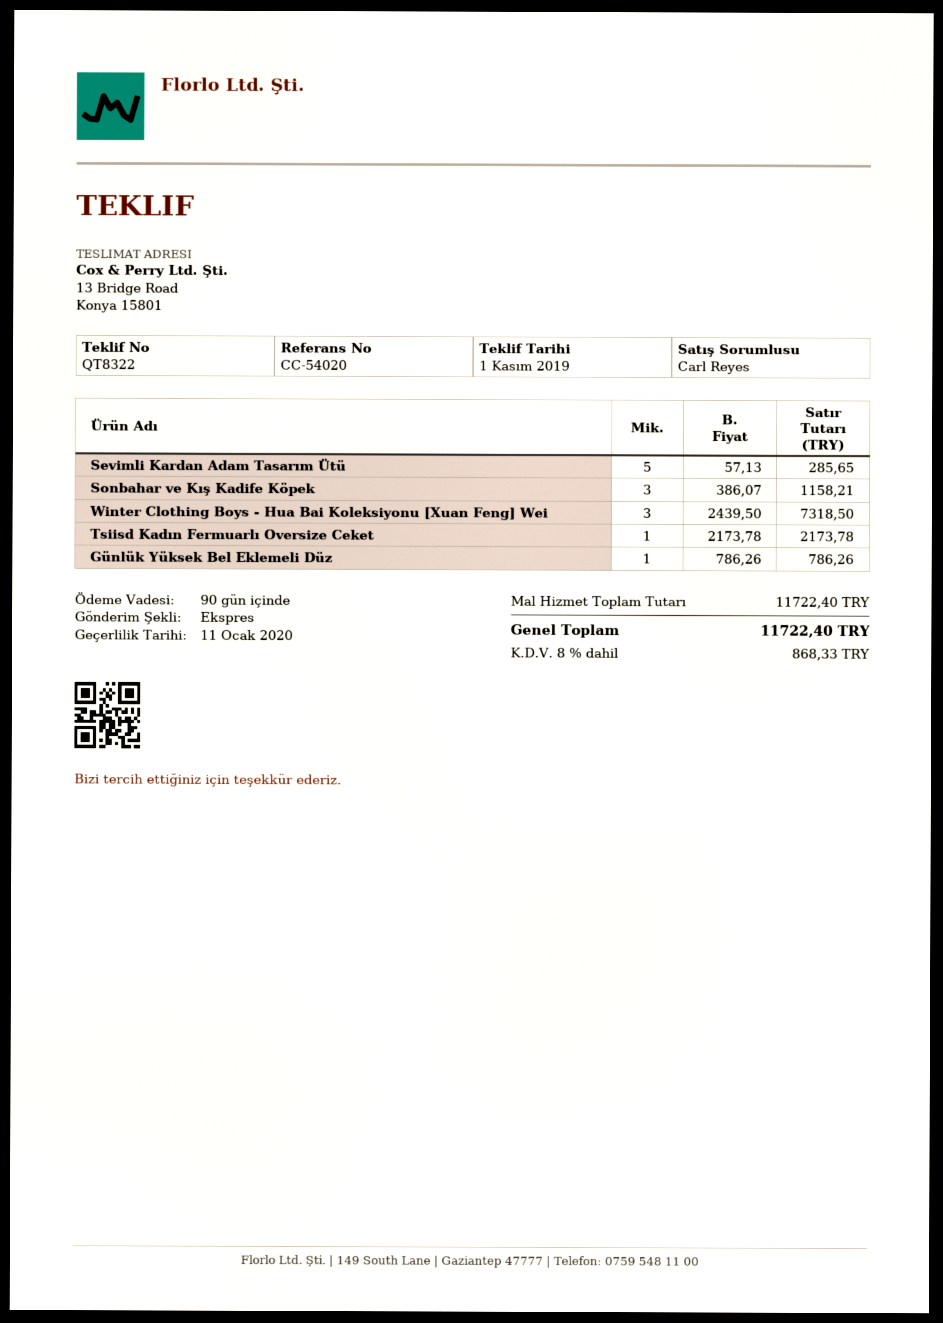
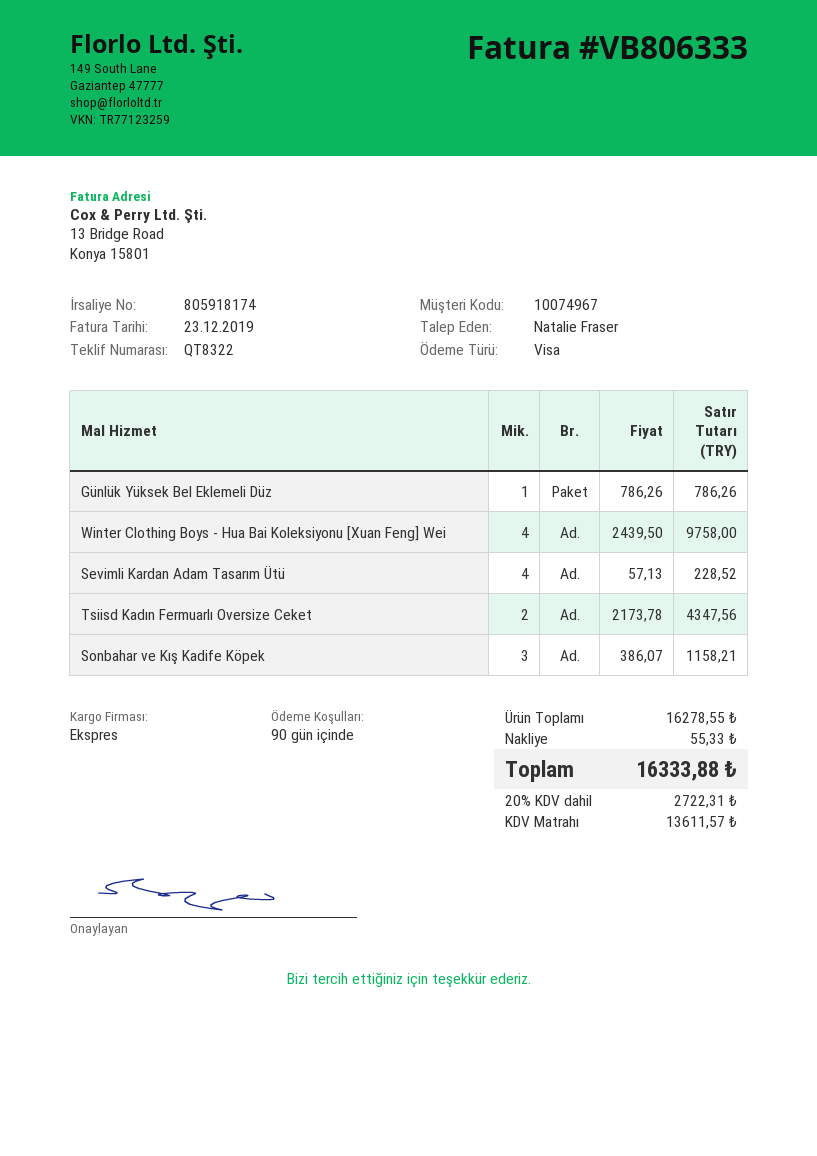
Sevimli Kardan Adam Tasarım Ütü: 5 x 57.13 = 285.65 -> 4 x 57.13 = 228.52
Winter Clothing Boys - Hua Bai Koleksiyonu [Xuan Feng] Wei: 3 x 2439.50 = 7318.50 -> 4 x 2439.50 = 9758.00
Tsiisd Kadın Fermuarlı Oversize Ceket: 1 x 2173.78 = 2173.78 -> 2 x 2173.78 = 4347.56
subtotal: 11722.40 -> 16278.55
shipping: none -> 55.33
tax: 8% = 868.33 -> 20% = 2722.31
total: 11722.40 -> 16333.88

